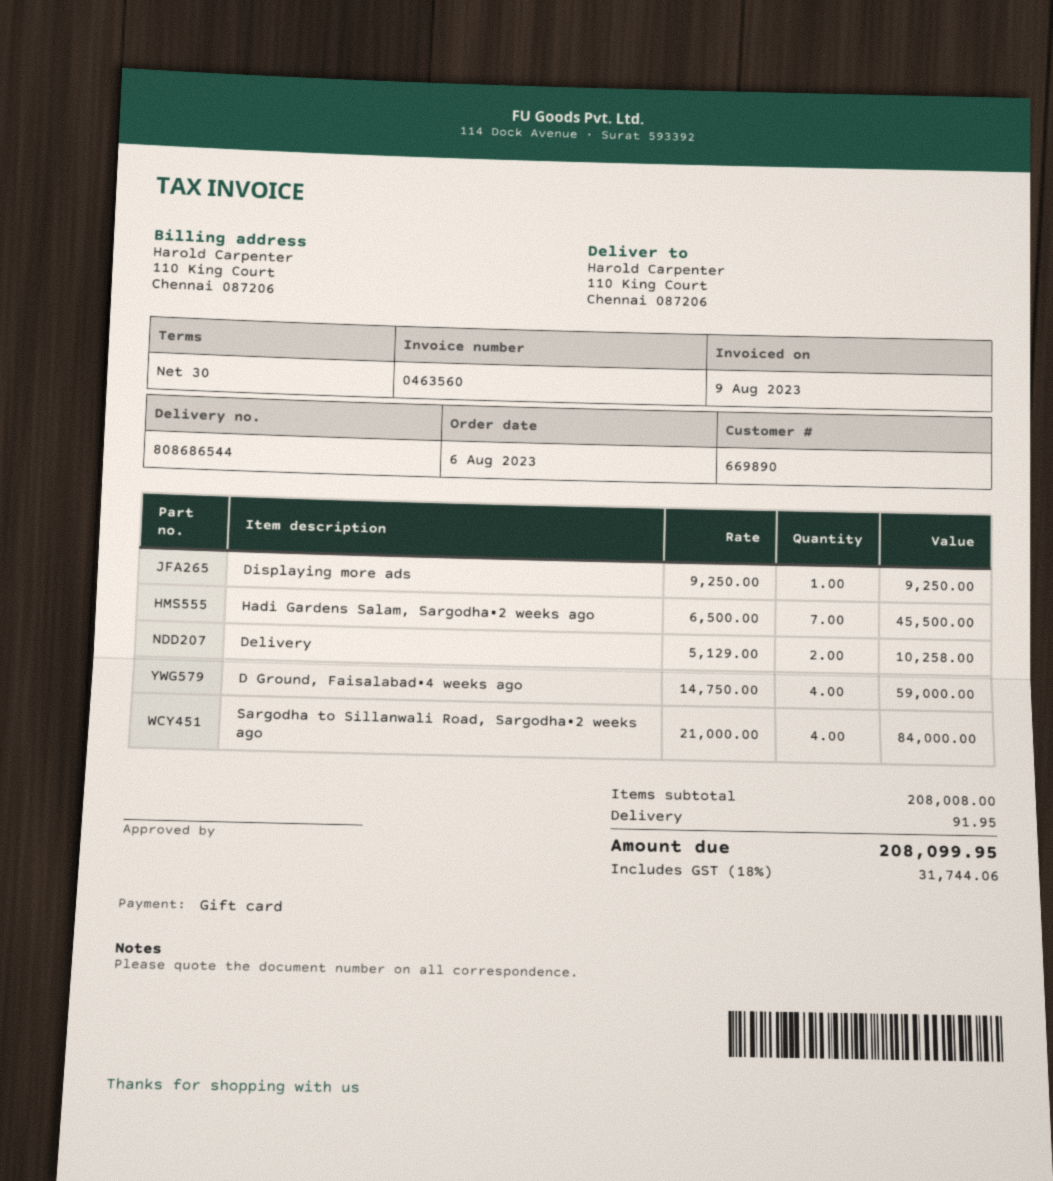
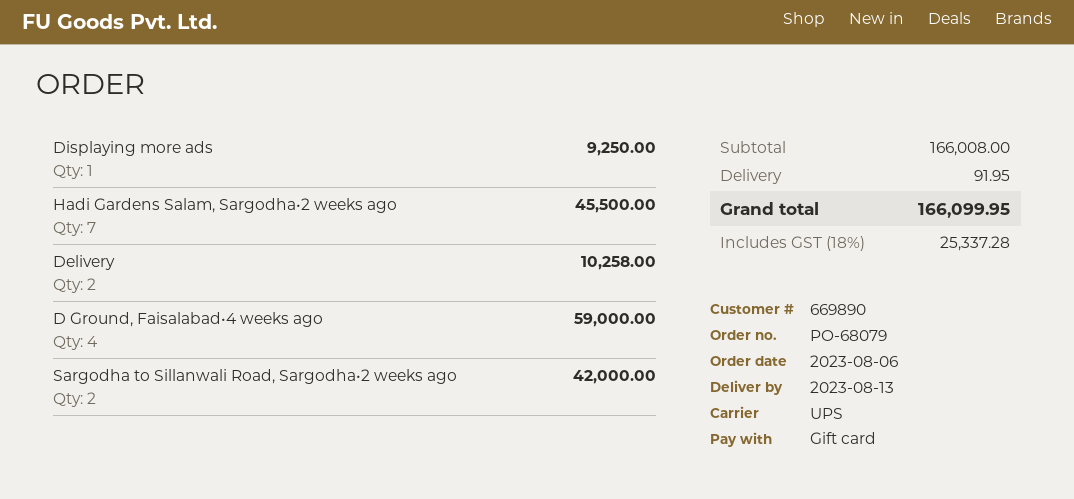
Sargodha to Sillanwali Road, Sargodha•2 weeks ago: 4 for 84000.00 -> 2 for 42000.00
subtotal: 208008.00 -> 166008.00
tax: 18% = 31744.06 -> 18% = 25337.28
total: 208099.95 -> 166099.95

